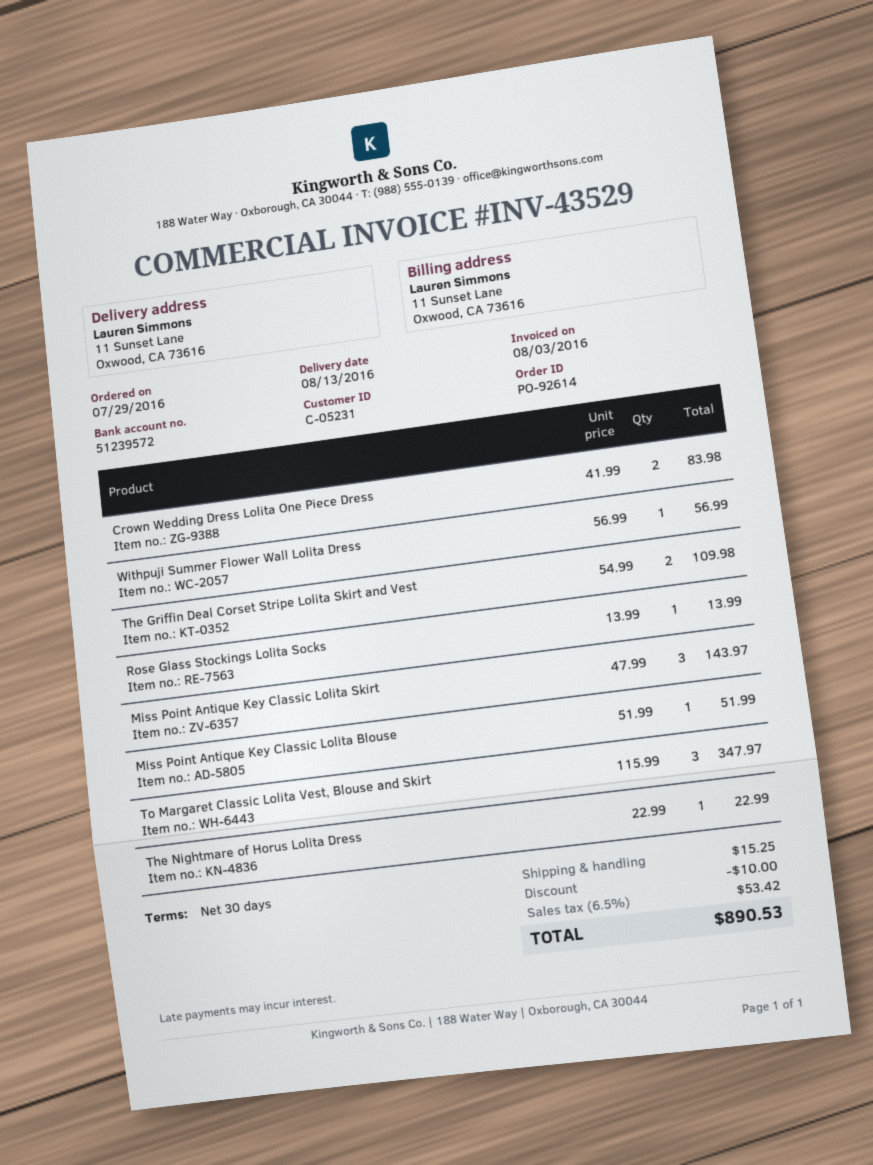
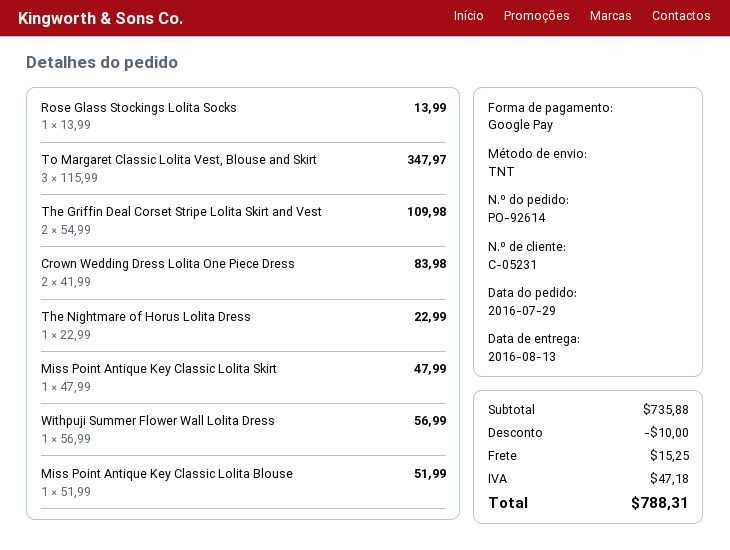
Miss Point Antique Key Classic Lolita Skirt: 3 x 47.99 = 143.97 -> 1 x 47.99 = 47.99
tax: 53.42 -> 47.18
total: 890.53 -> 788.31

